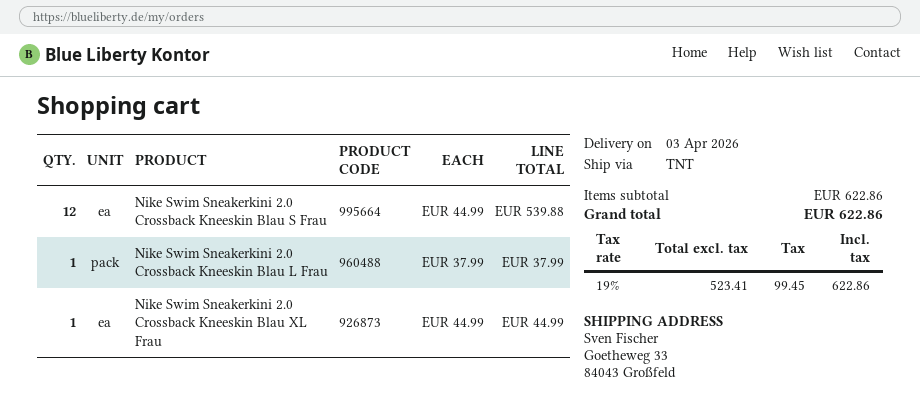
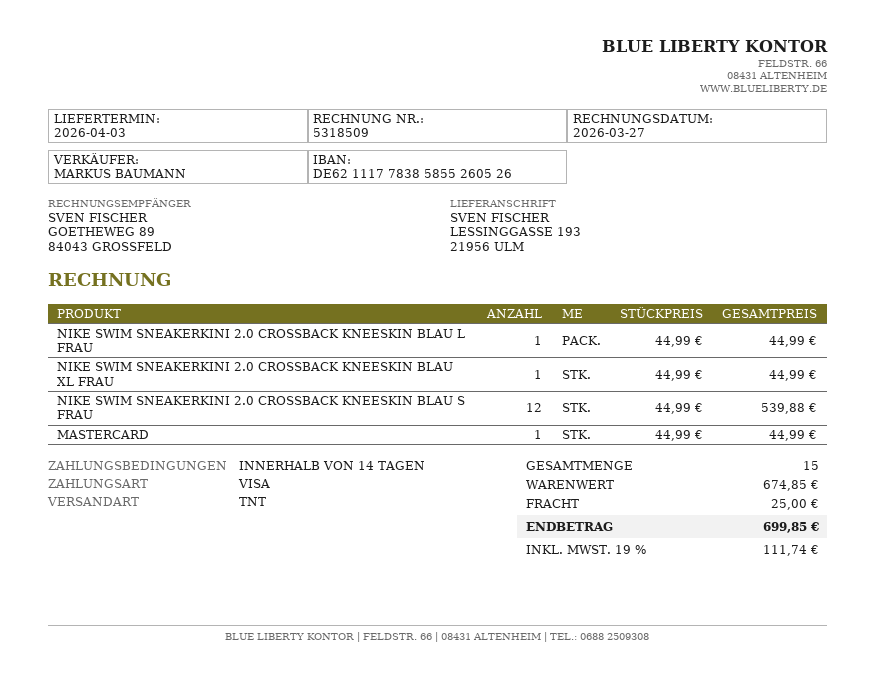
ship to: Goetheweg 33, 84043 Großfeld -> LESSINGGASSE 193, 21956 ULM
Nike Swim Sneakerkini 2.0 Crossback Kneeskin Blau L Frau: 1 x 37.99 = 37.99 -> 1 x 44.99 = 44.99
MASTERCARD: none -> 1 x 44.99 = 44.99
subtotal: 622.86 -> 674.85
shipping: none -> 25.00
tax: 19% = 99.45 -> 19% = 111.74
total: 622.86 -> 699.85

